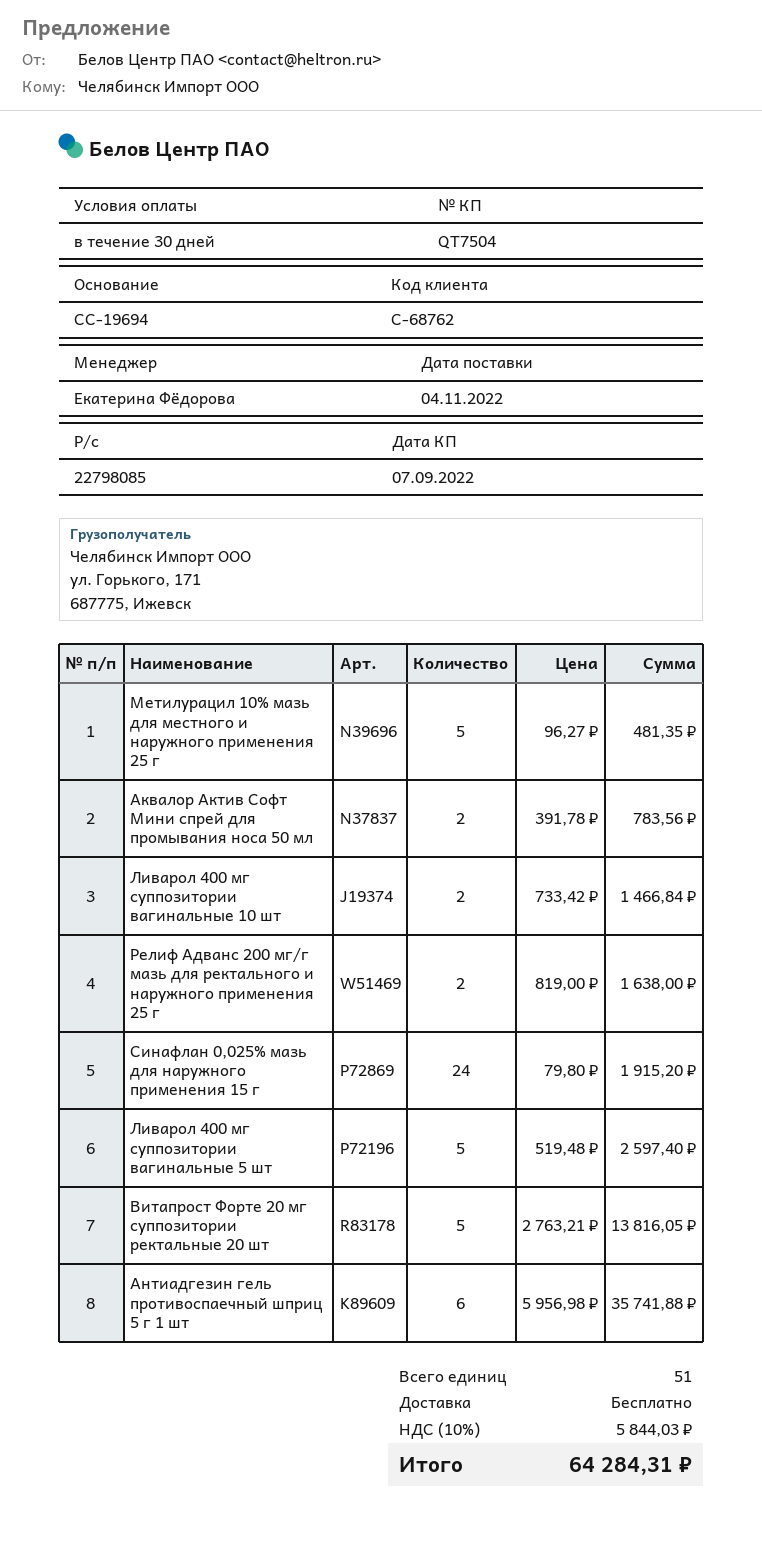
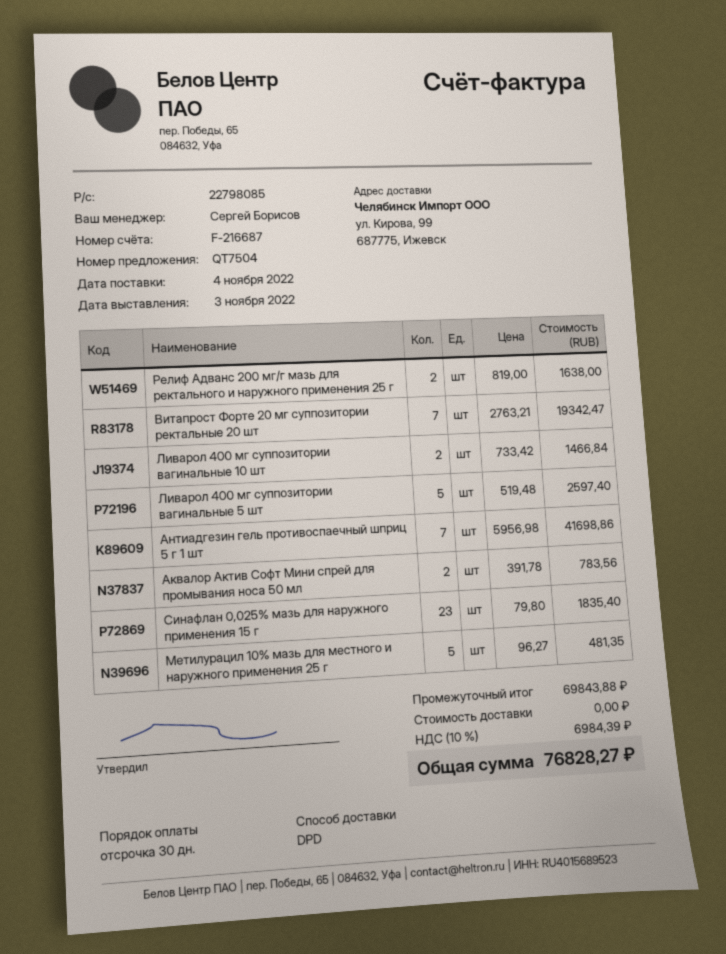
sales rep: Екатерина Фёдорова -> Сергей Борисов
ship to: ул. Горького, 171, 687775, Ижевск -> ул. Кирова, 99, 687775, Ижевск
Синафлан 0,025% мазь для наружного применения 15 г: 24 x 79.80 = 1915.20 -> 23 x 79.80 = 1835.40
Витапрост Форте 20 мг суппозитории ректальные 20 шт: 5 x 2763.21 = 13816.05 -> 7 x 2763.21 = 19342.47
Антиадгезин гель противоспаечный шприц 5 г 1 шт: 6 x 5956.98 = 35741.88 -> 7 x 5956.98 = 41698.86
tax: 10% = 5844.03 -> 10% = 6984.39
total: 64284.31 -> 76828.27

